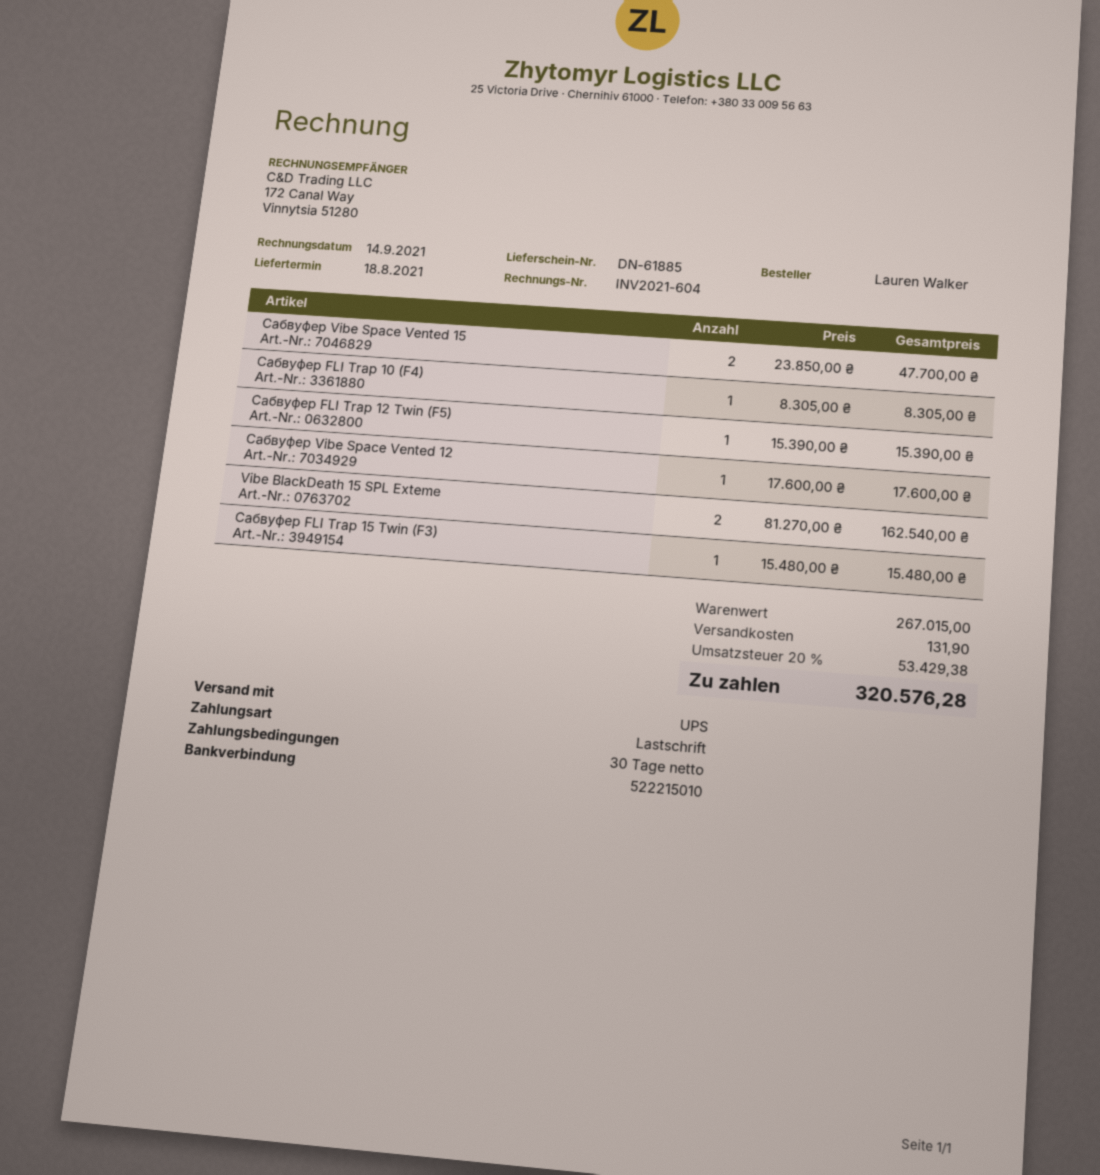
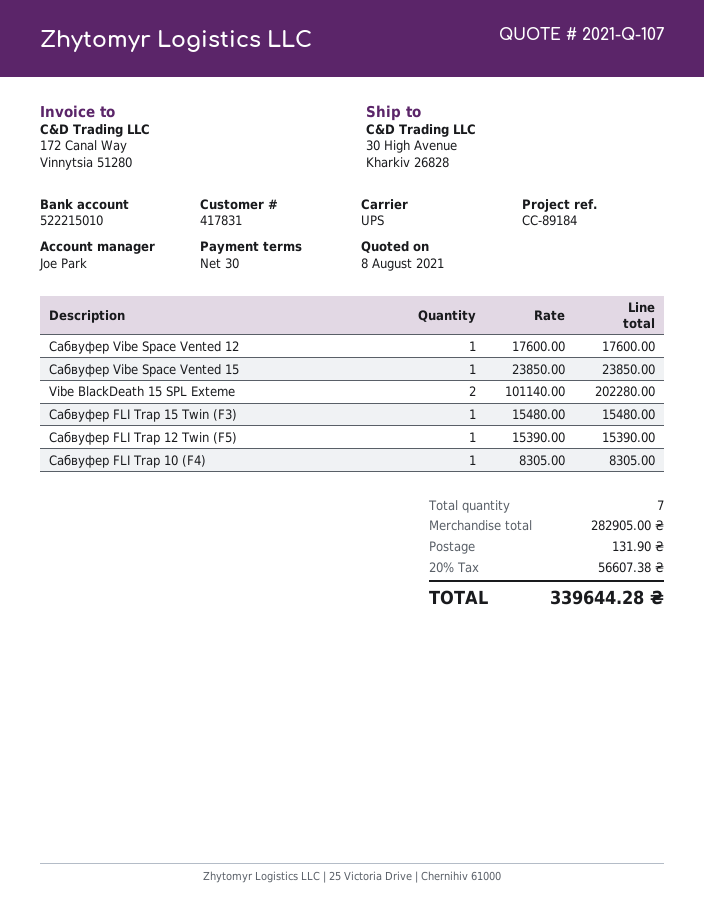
Сабвуфер Vibe Space Vented 15: 2 x 23850.00 = 47700.00 -> 1 x 23850.00 = 23850.00
Vibe BlackDeath 15 SPL Exteme: 2 x 81270.00 = 162540.00 -> 2 x 101140.00 = 202280.00
subtotal: 267015.00 -> 282905.00
tax: 20% = 53429.38 -> 20% = 56607.38
total: 320576.28 -> 339644.28

